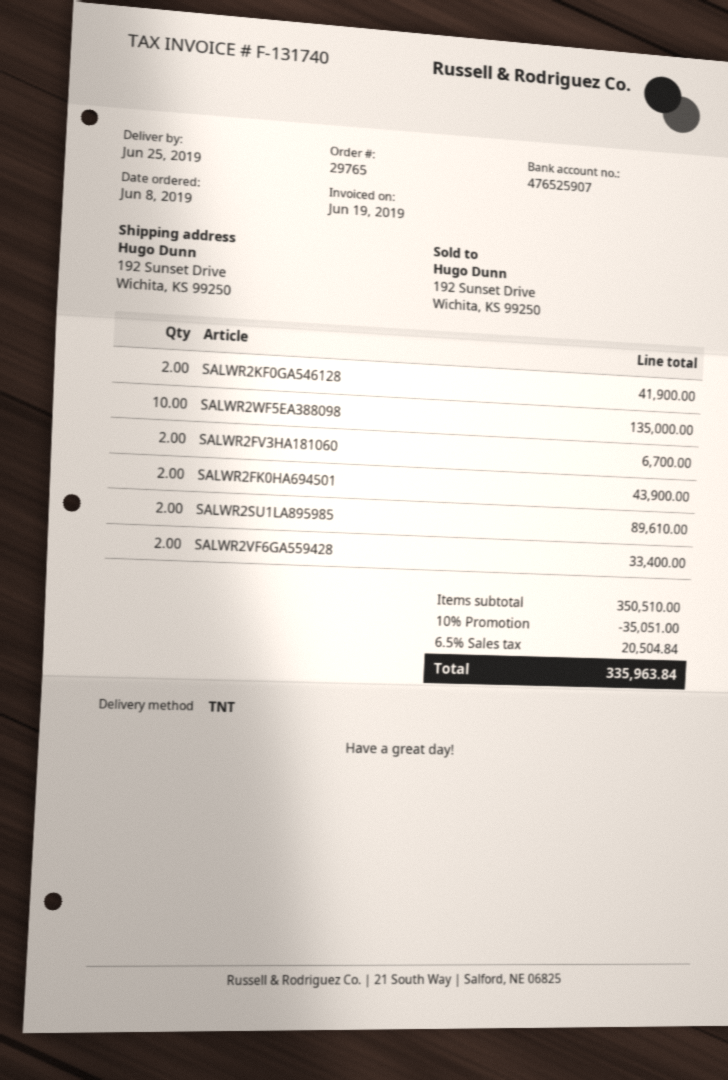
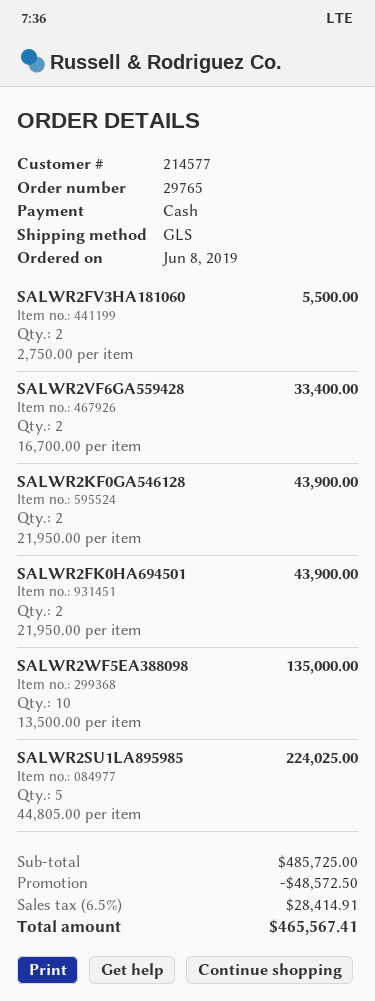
shipping method: TNT -> GLS
SALWR2KF0GA546128: 2 for 41900.00 -> 2 for 43900.00
SALWR2FV3HA181060: 2 for 6700.00 -> 2 for 5500.00
SALWR2SU1LA895985: 2 for 89610.00 -> 5 for 224025.00
subtotal: 350510.00 -> 485725.00
discount: 35051.00 -> 48572.50
tax: 6.5% = 20504.84 -> 6.5% = 28414.91
total: 335963.84 -> 465567.41

